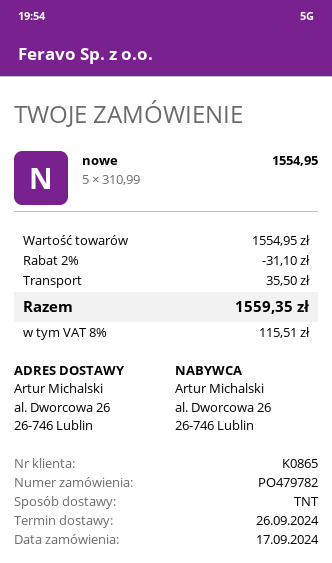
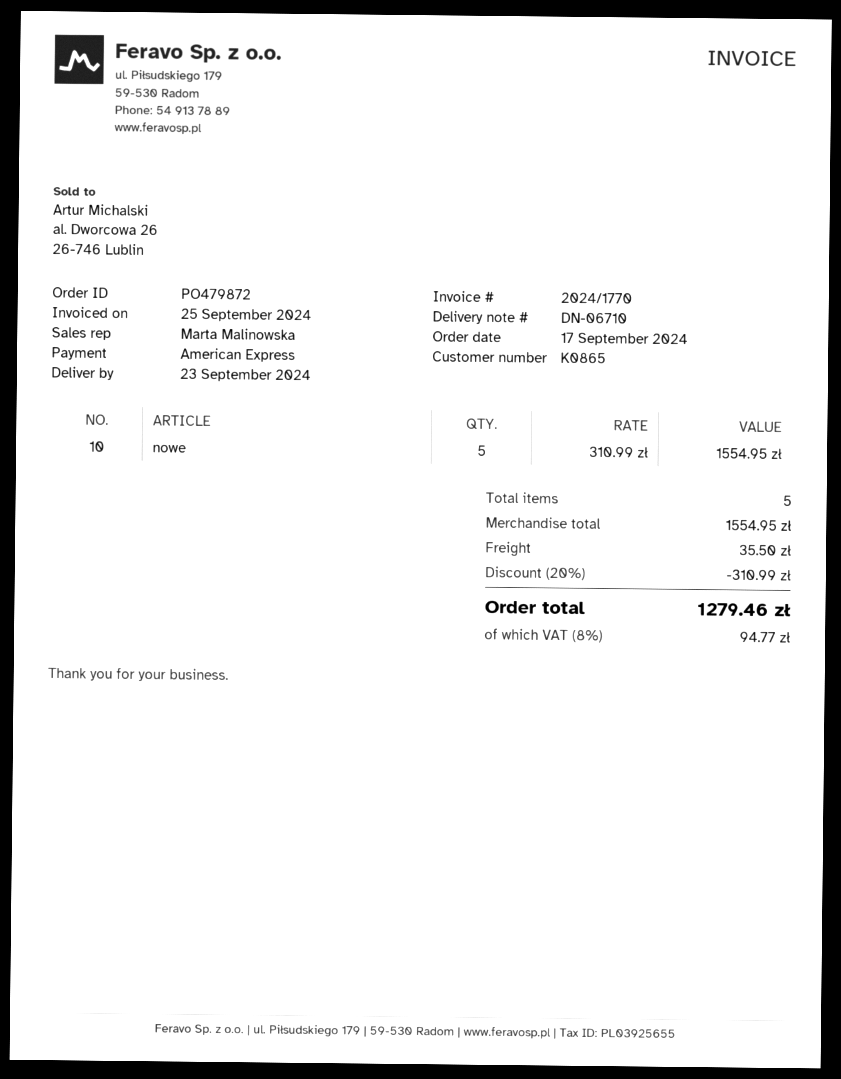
order number: PO479782 -> PO479872
delivery date: 2024-09-26 -> 2024-09-23
discount: 2% = 31.10 -> 20% = 310.99
tax: 8% = 115.51 -> 8% = 94.77
total: 1559.35 -> 1279.46

